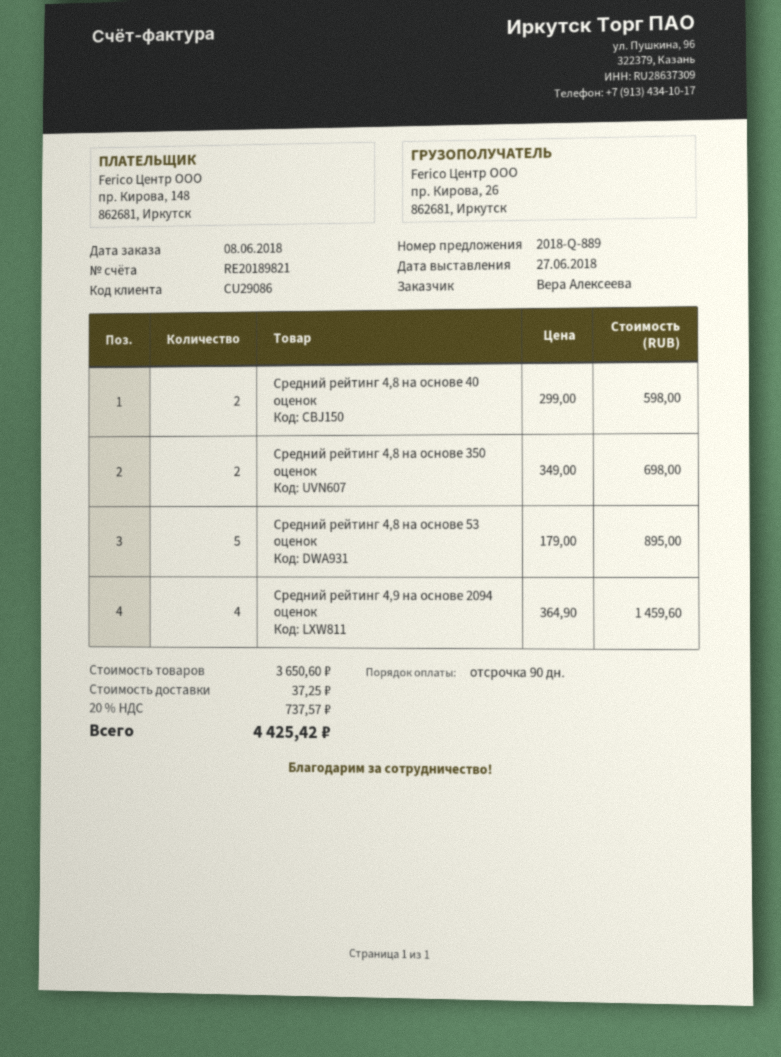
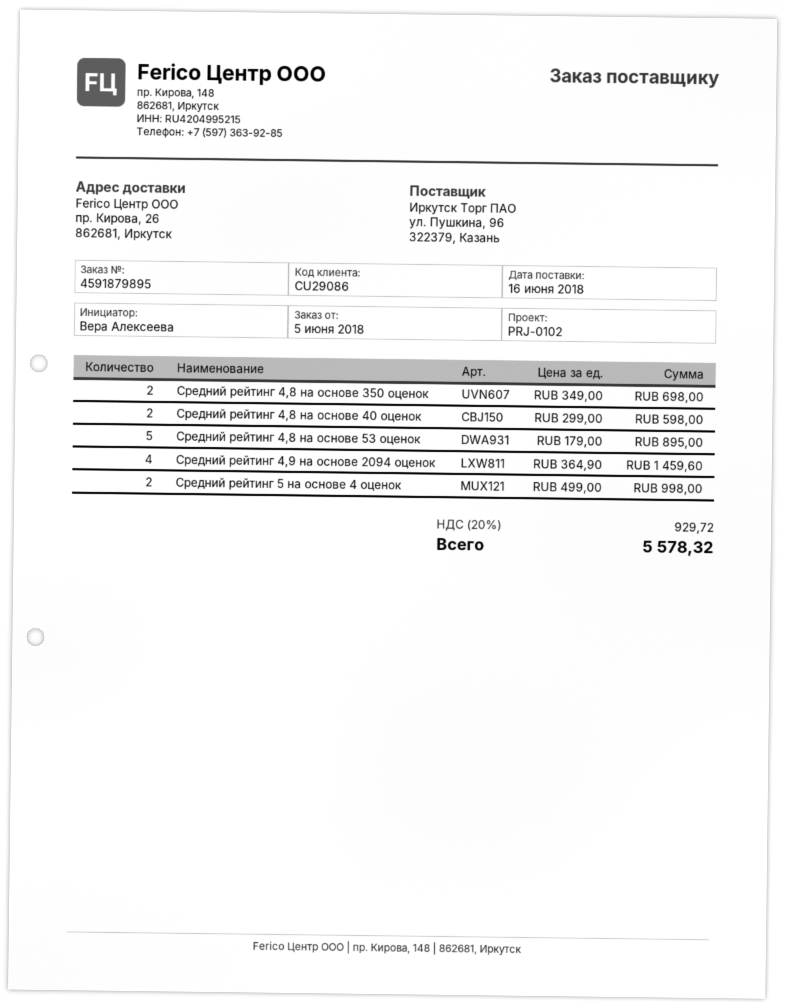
order date: 2018-06-08 -> 2018-06-05
Средний рейтинг 5 на основе 4 оценок: none -> 2 x 499.00 = 998.00
shipping: 37.25 -> none
tax: 20% = 737.57 -> 20% = 929.72
total: 4425.42 -> 5578.32

